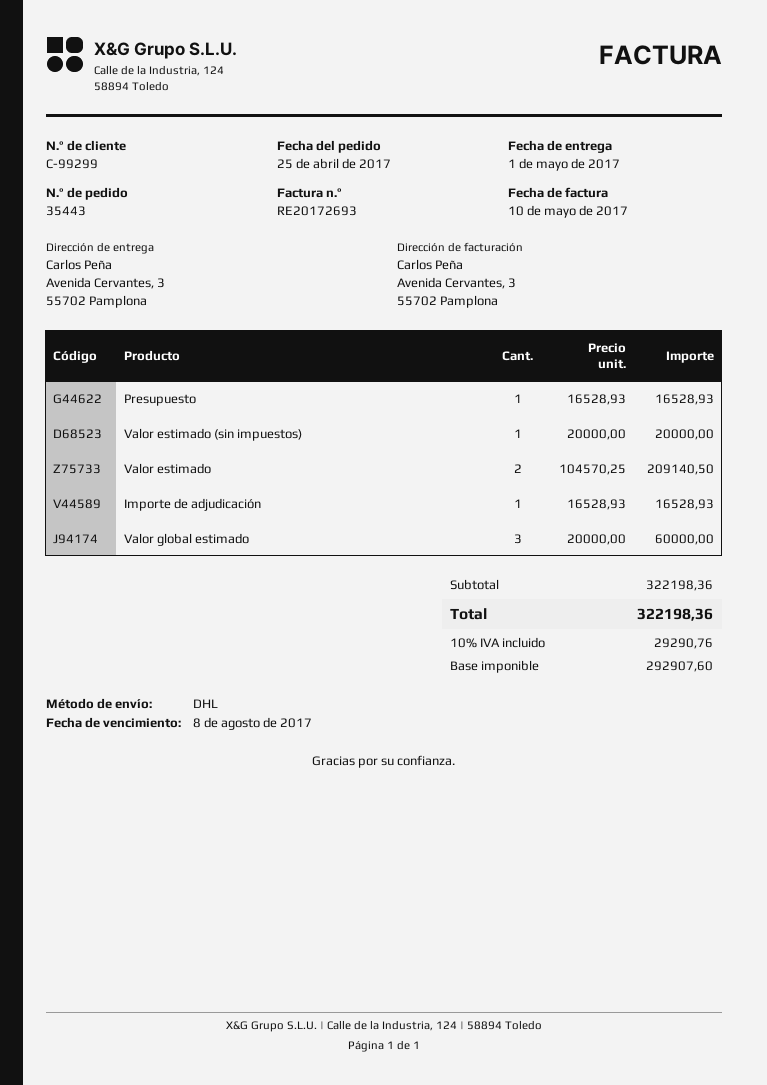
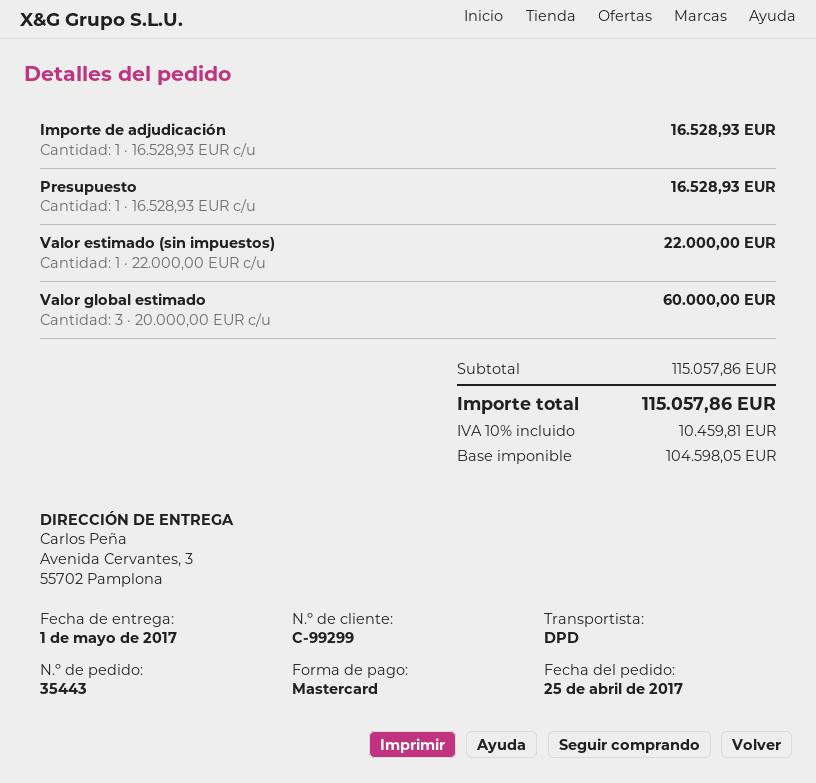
shipping method: DHL -> DPD
Valor estimado (sin impuestos): 1 x 20000.00 = 20000.00 -> 1 x 22000.00 = 22000.00
Valor estimado: 2 x 104570.25 = 209140.50 -> none
subtotal: 322198.36 -> 115057.86
net: 292907.60 -> 104598.05
tax: 10% = 29290.76 -> 10% = 10459.81
total: 322198.36 -> 115057.86

